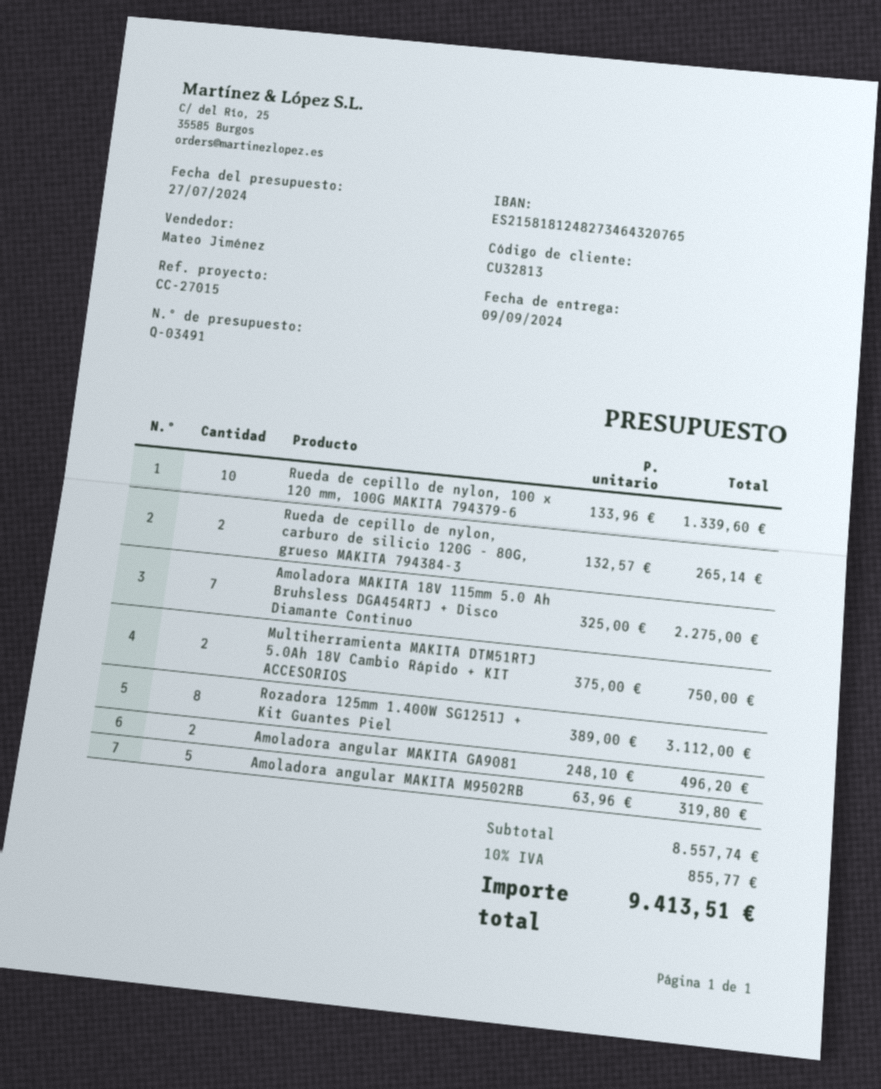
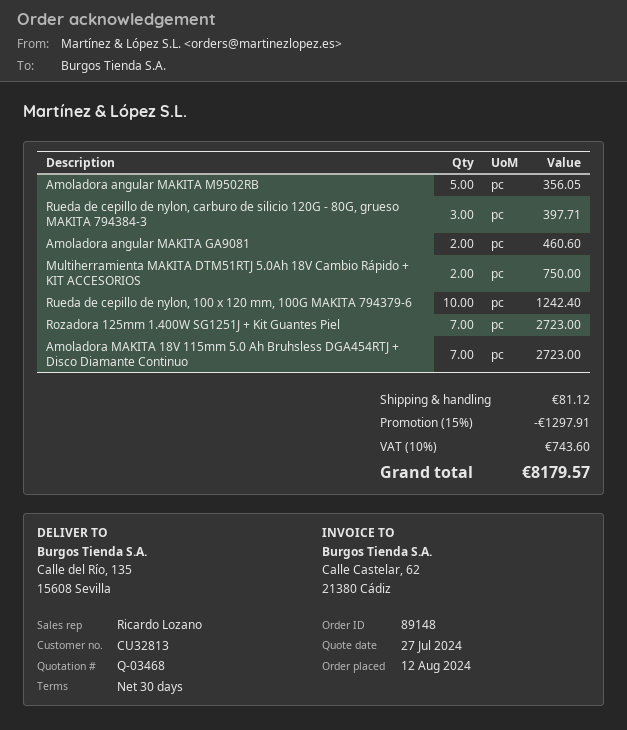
quote number: Q-03491 -> Q-03468
sales rep: Mateo Jiménez -> Ricardo Lozano
Rueda de cepillo de nylon, 100 x 120 mm, 100G MAKITA 794379-6: 10 for 1339.60 -> 10 for 1242.40
Rueda de cepillo de nylon, carburo de silicio 120G - 80G, grueso MAKITA 794384-3: 2 for 265.14 -> 3 for 397.71
Amoladora MAKITA 18V 115mm 5.0 Ah Bruhsless DGA454RTJ + Disco Diamante Continuo: 7 for 2275.00 -> 7 for 2723.00
Rozadora 125mm 1.400W SG1251J + Kit Guantes Piel: 8 for 3112.00 -> 7 for 2723.00
Amoladora angular MAKITA GA9081: 2 for 496.20 -> 2 for 460.60
Amoladora angular MAKITA M9502RB: 5 for 319.80 -> 5 for 356.05
discount: none -> 15% = 1297.91
shipping: none -> 81.12
tax: 10% = 855.77 -> 10% = 743.60
total: 9413.51 -> 8179.57

